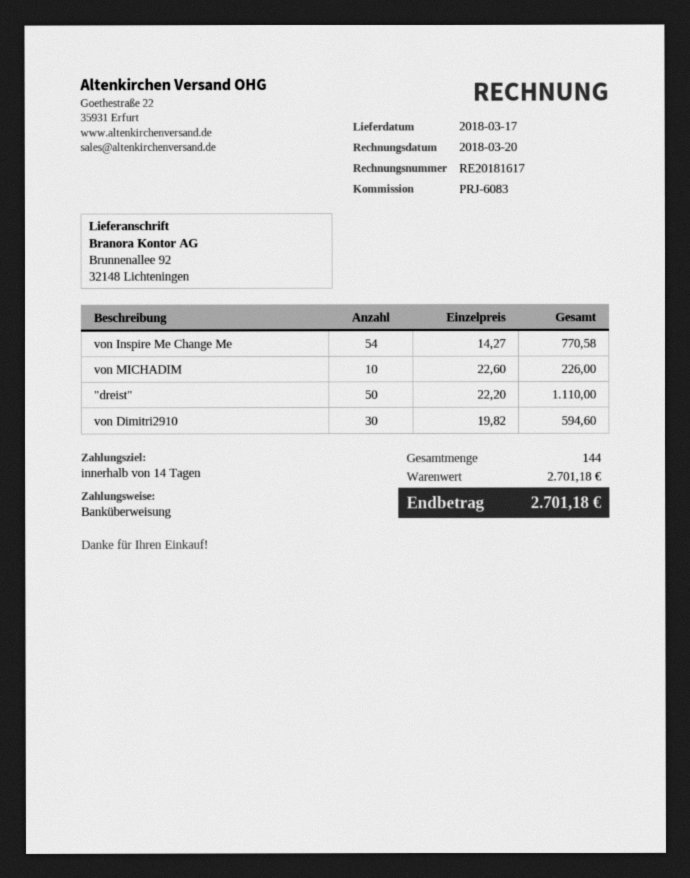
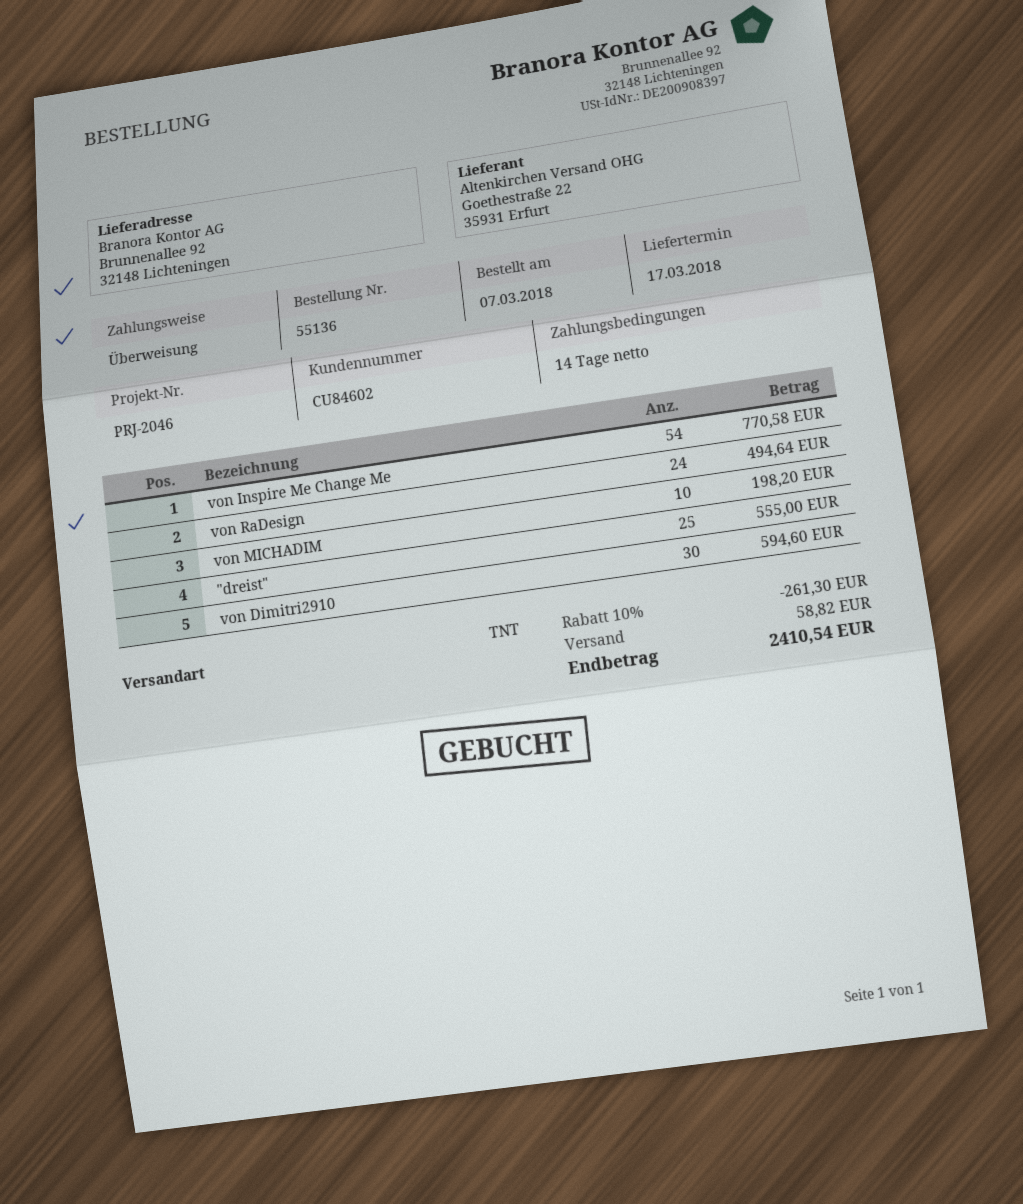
reference: PRJ-6083 -> PRJ-2046
von MICHADIM: 10 for 226.00 -> 10 for 198.20
"dreist": 50 for 1110.00 -> 25 for 555.00
von RaDesign: none -> 24 for 494.64
discount: none -> 10% = 261.30
shipping: none -> 58.82
total: 2701.18 -> 2410.54

